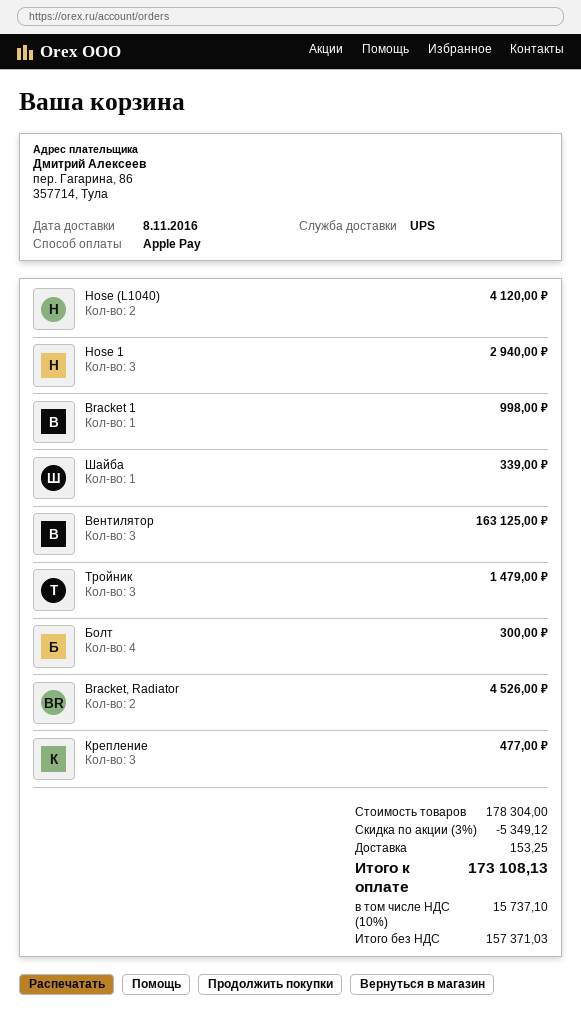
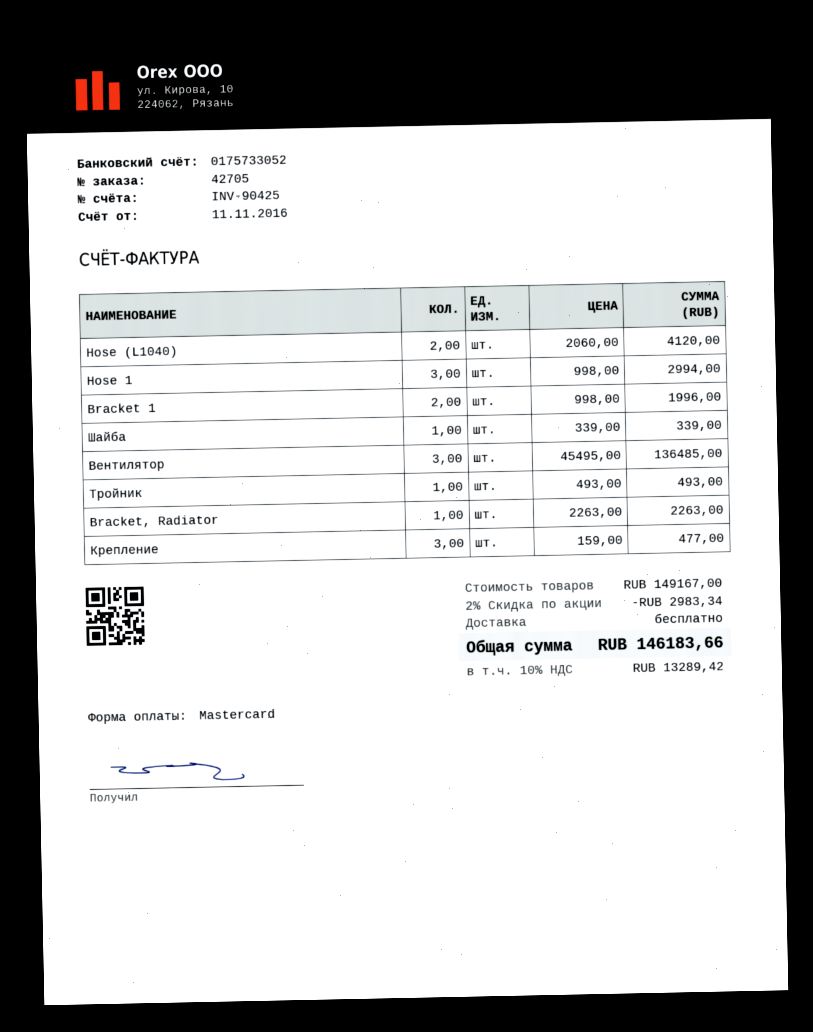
payment method: Apple Pay -> Mastercard
Hose 1: 3 for 2940.00 -> 3 for 2994.00
Bracket 1: 1 for 998.00 -> 2 for 1996.00
Вентилятор: 3 for 163125.00 -> 3 for 136485.00
Тройник: 3 for 1479.00 -> 1 for 493.00
Болт: 4 for 300.00 -> none
Bracket, Radiator: 2 for 4526.00 -> 1 for 2263.00
subtotal: 178304.00 -> 149167.00
discount: 3% = 5349.12 -> 2% = 2983.34
shipping: 153.25 -> 0.00
tax: 10% = 15737.10 -> 10% = 13289.42
total: 173108.13 -> 146183.66

